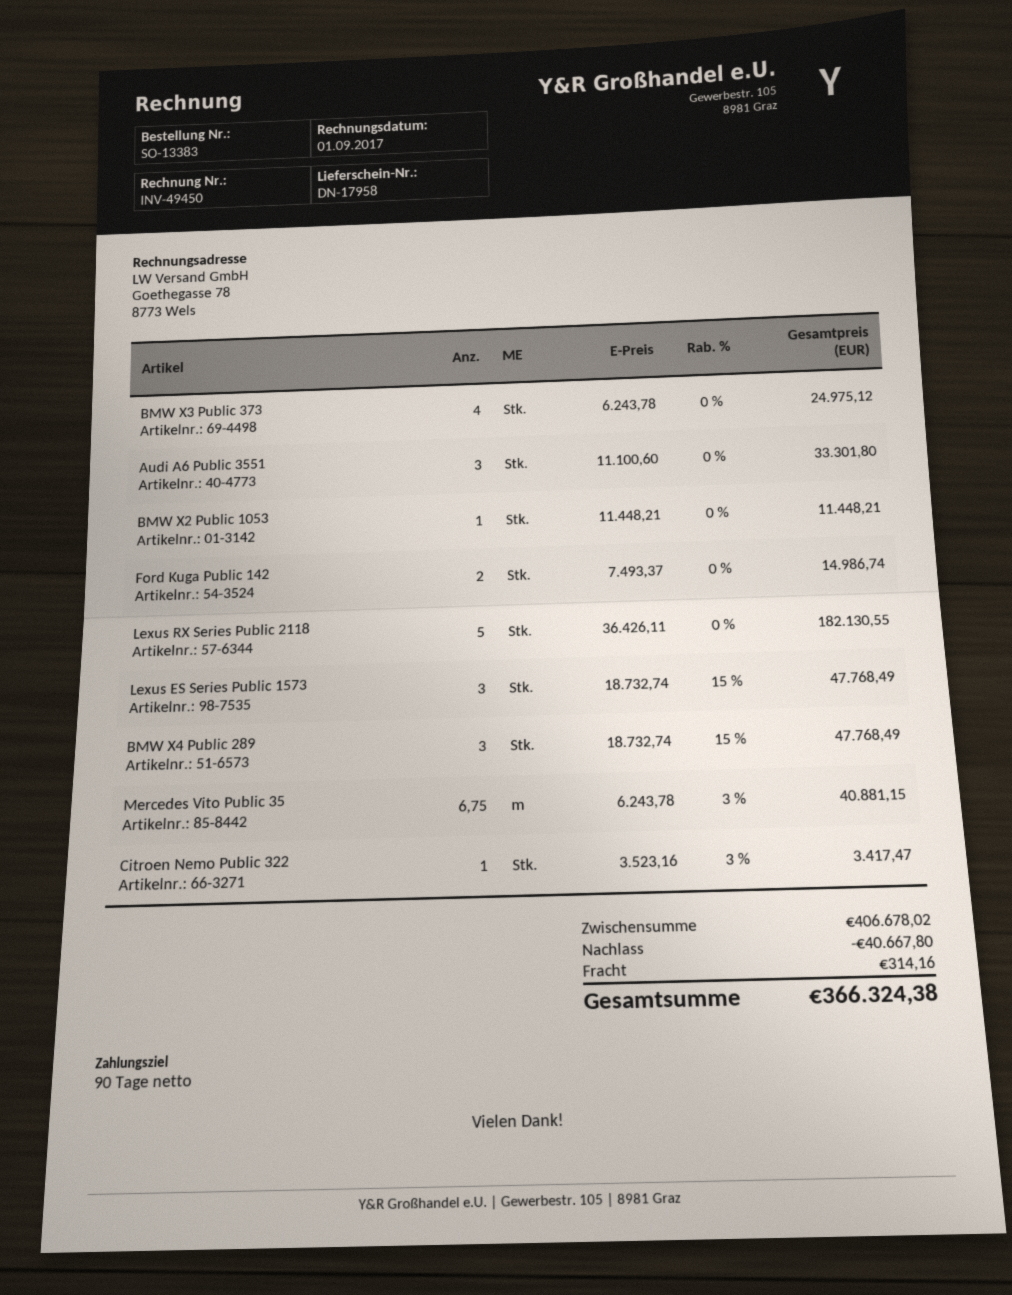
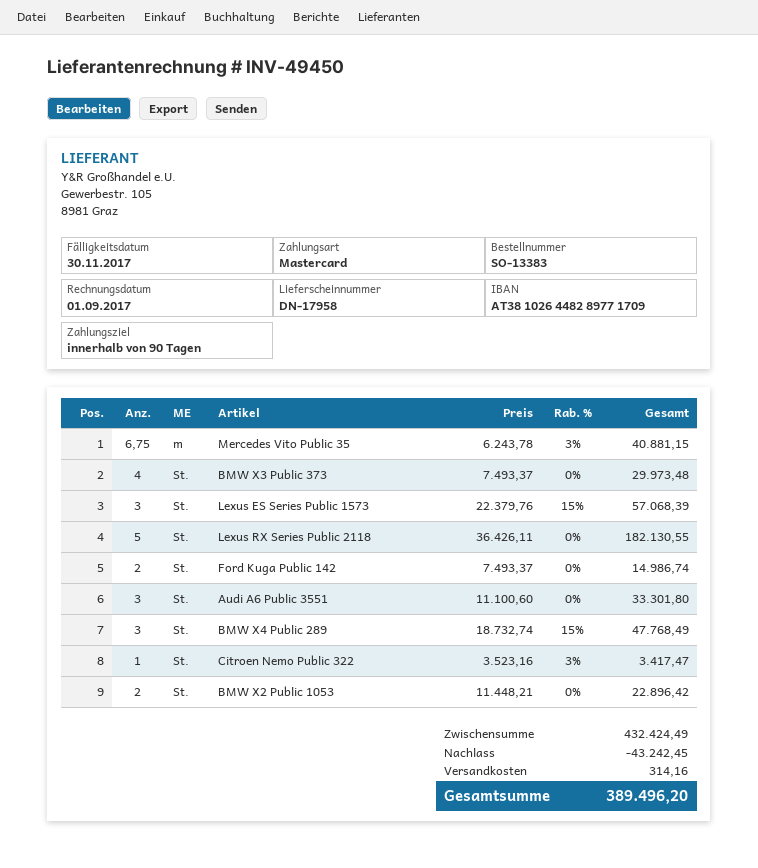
BMW X3 Public 373: 4 x 6243.78 = 24975.12 -> 4 x 7493.37 = 29973.48
BMW X2 Public 1053: 1 x 11448.21 = 11448.21 -> 2 x 11448.21 = 22896.42
Lexus ES Series Public 1573: 3 x 18732.74 - 15% = 47768.49 -> 3 x 22379.76 - 15% = 57068.39
subtotal: 406678.02 -> 432424.49
discount: 40667.80 -> 43242.45
total: 366324.38 -> 389496.20

